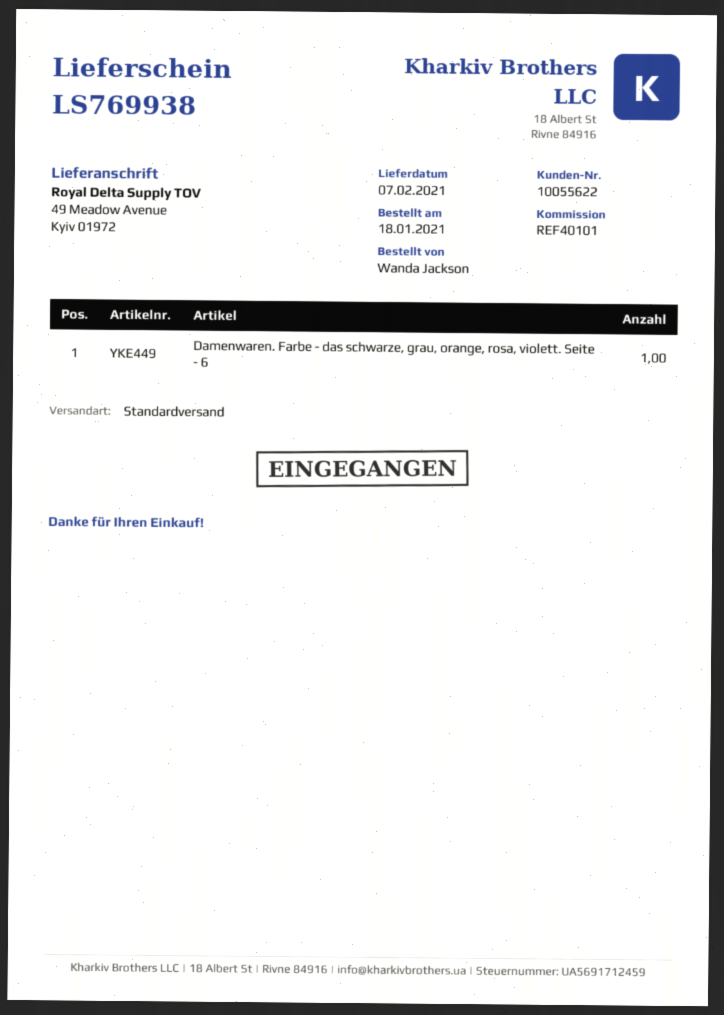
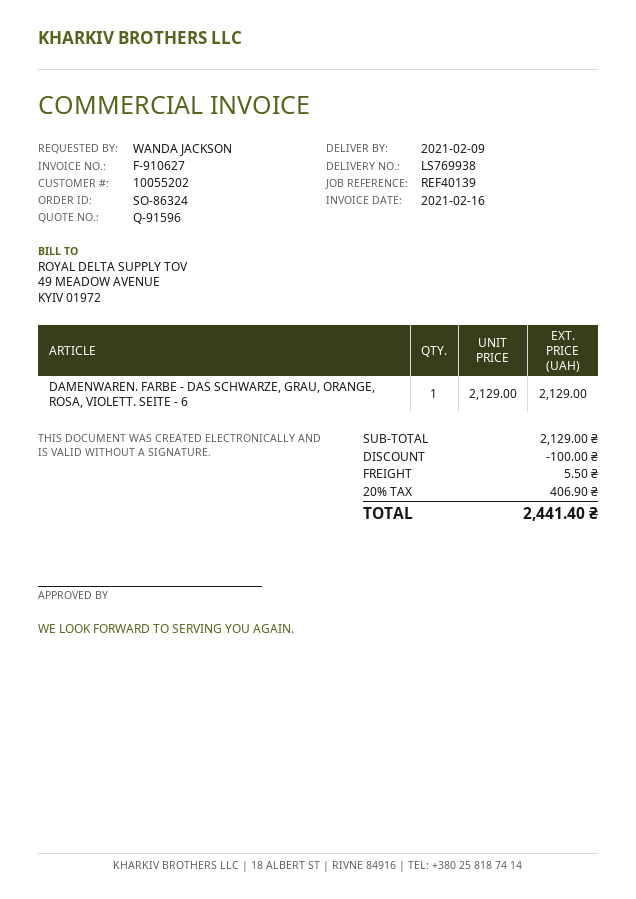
delivery date: 2021-02-07 -> 2021-02-09
customer number: 10055622 -> 10055202
reference: REF40101 -> REF40139

